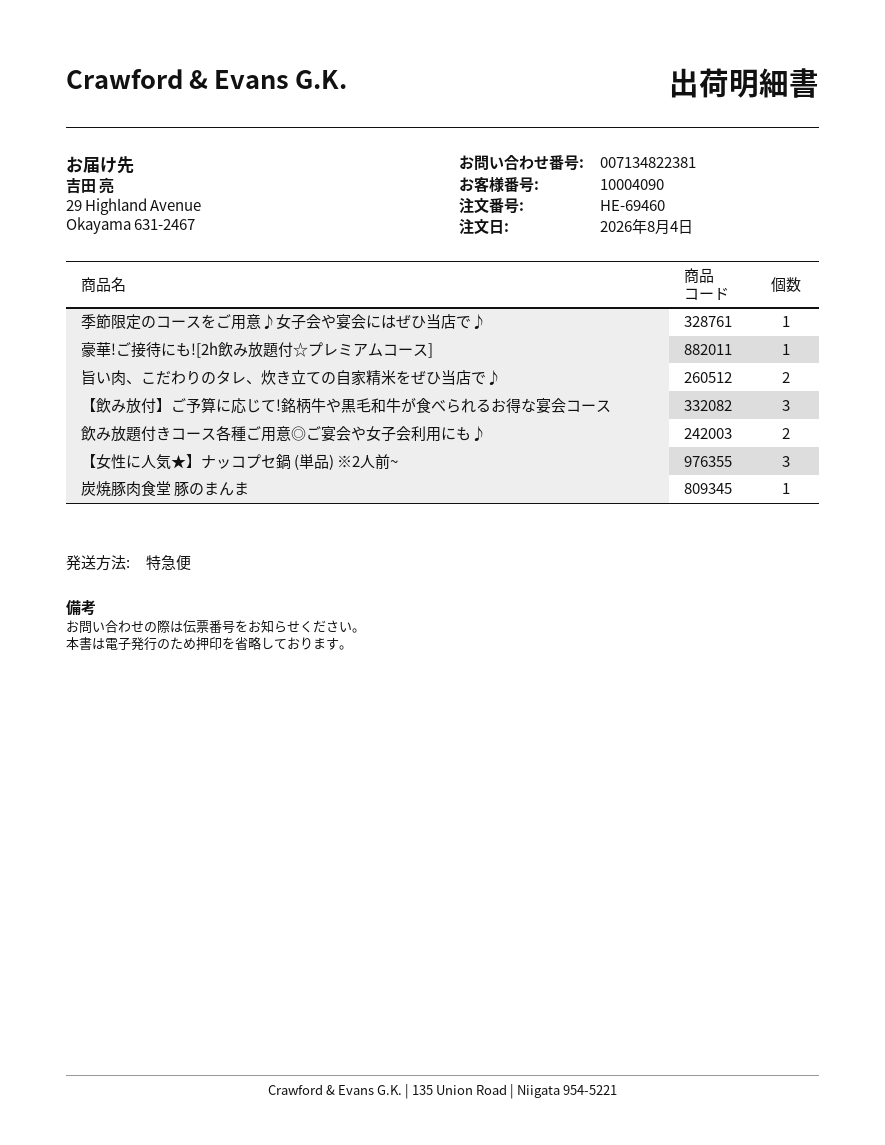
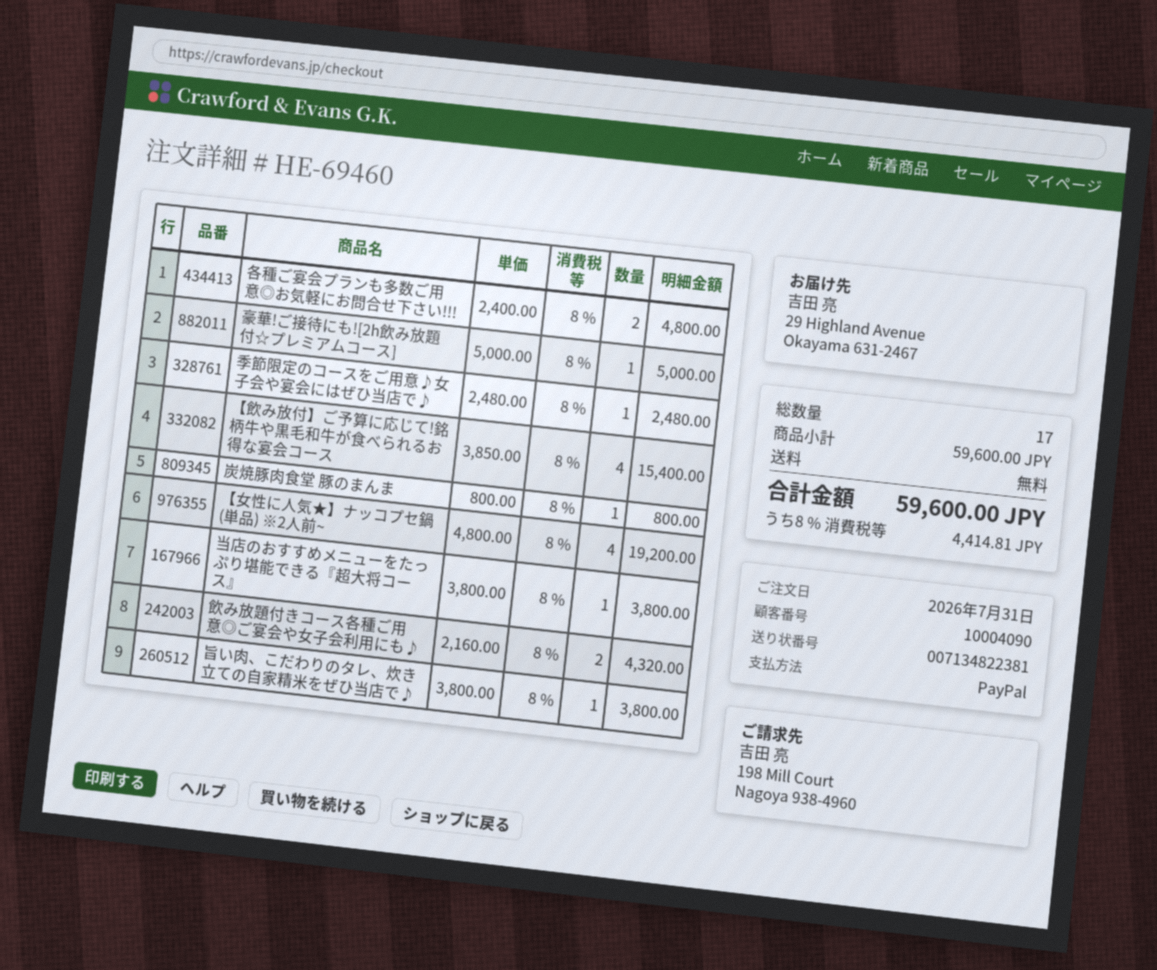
order date: 2026-08-04 -> 2026-07-31
旨い肉、こだわりのタレ、炊き立ての自家精米をぜひ当店で♪: 2 -> 1
【飲み放付】ご予算に応じて!銘柄牛や黒毛和牛が食べられるお得な宴会コース: 3 -> 4
【女性に人気★】ナッコプセ鍋 (単品) ※2人前~: 3 -> 4
各種ご宴会プランも多数ご用意◎お気軽にお問合せ下さい!!!: none -> 2
当店のおすすめメニューをたっぷり堪能できる『超大将コース』: none -> 1

